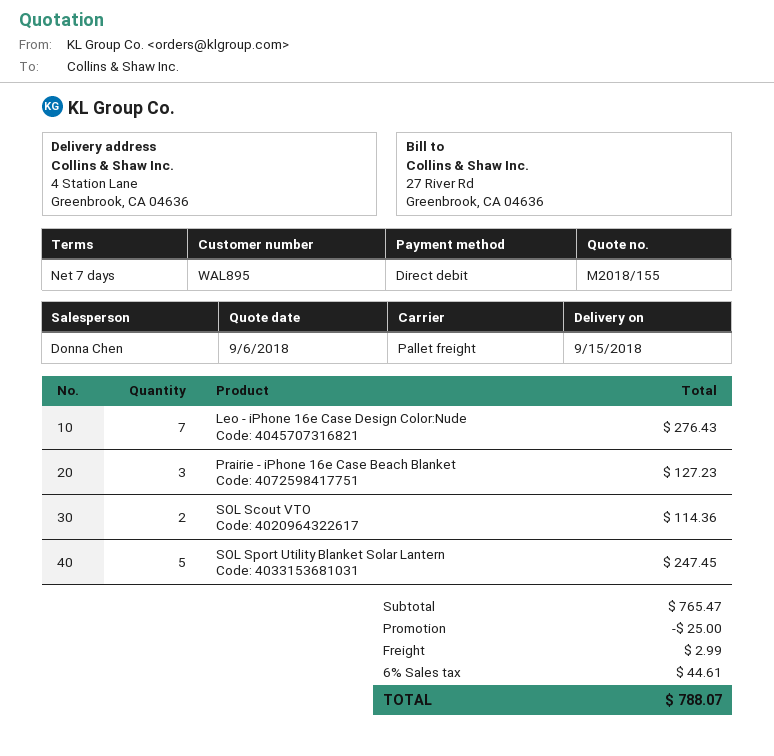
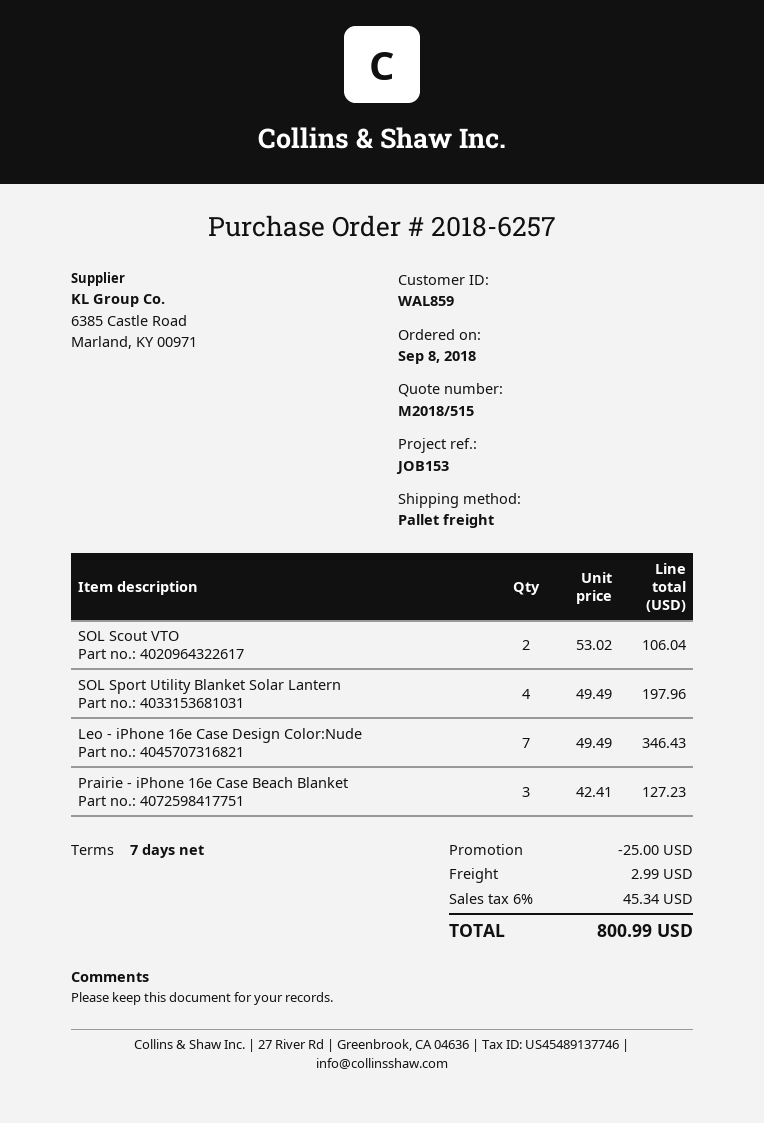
quote number: M2018/155 -> M2018/515
customer number: WAL895 -> WAL859
Leo - iPhone 16e Case Design Color:Nude: 7 for 276.43 -> 7 for 346.43
SOL Scout VTO: 2 for 114.36 -> 2 for 106.04
SOL Sport Utility Blanket Solar Lantern: 5 for 247.45 -> 4 for 197.96
tax: 6% = 44.61 -> 6% = 45.34
total: 788.07 -> 800.99

